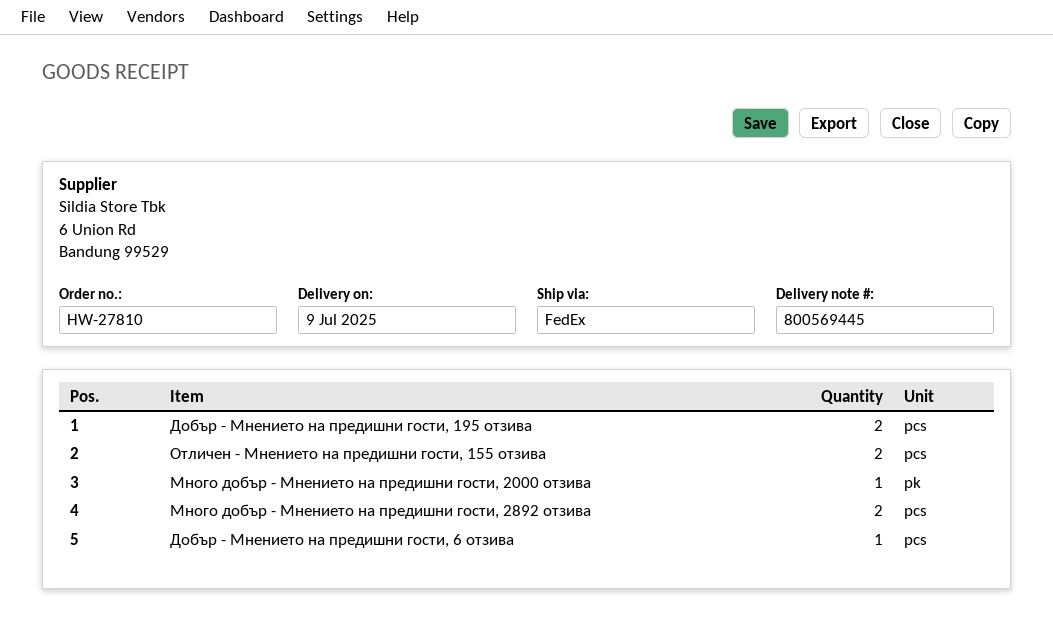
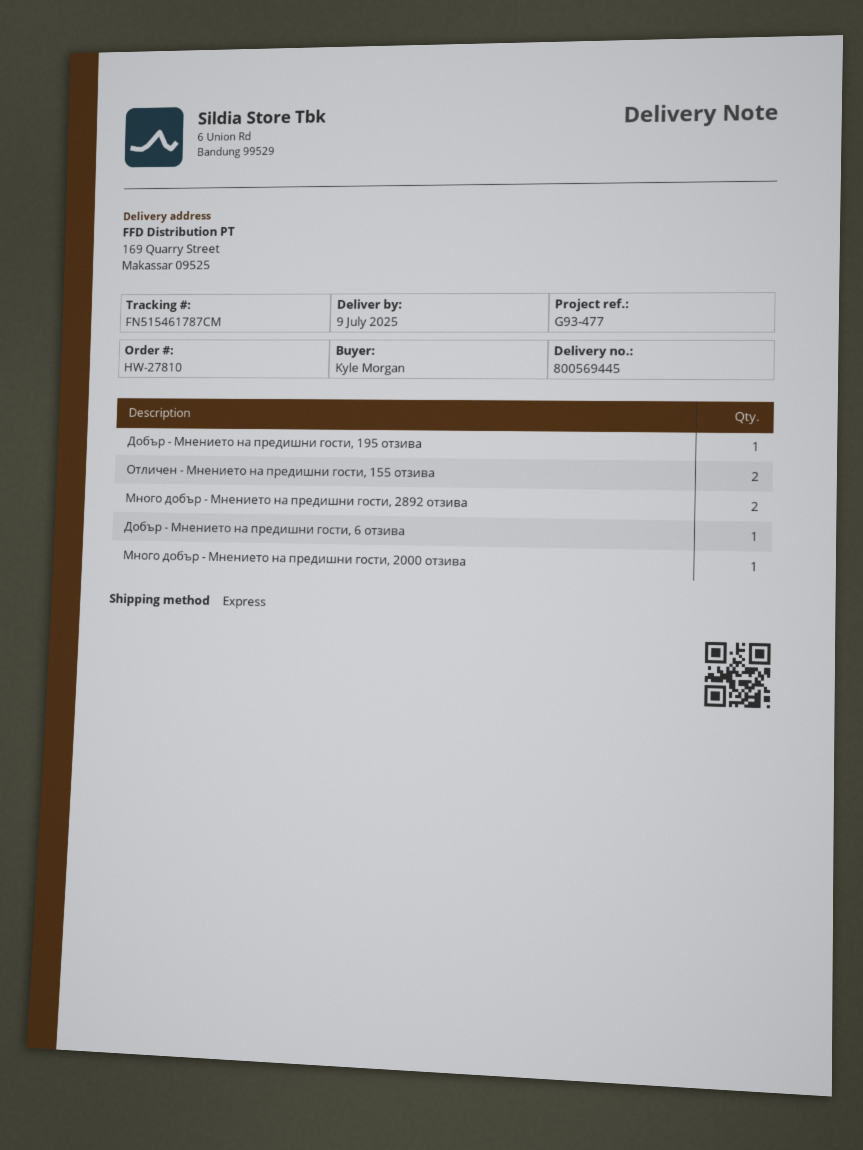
shipping method: FedEx -> express
Добър - Мнението на предишни гости, 195 отзива: 2 -> 1

